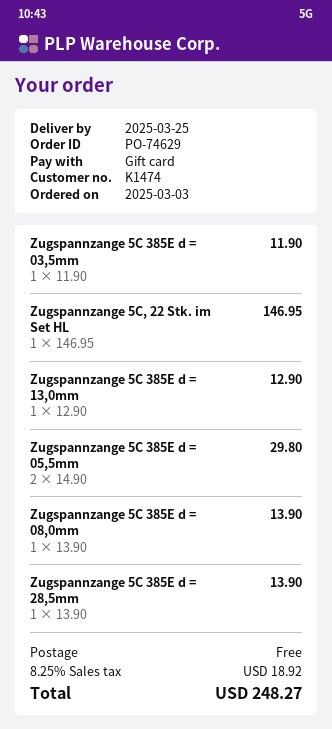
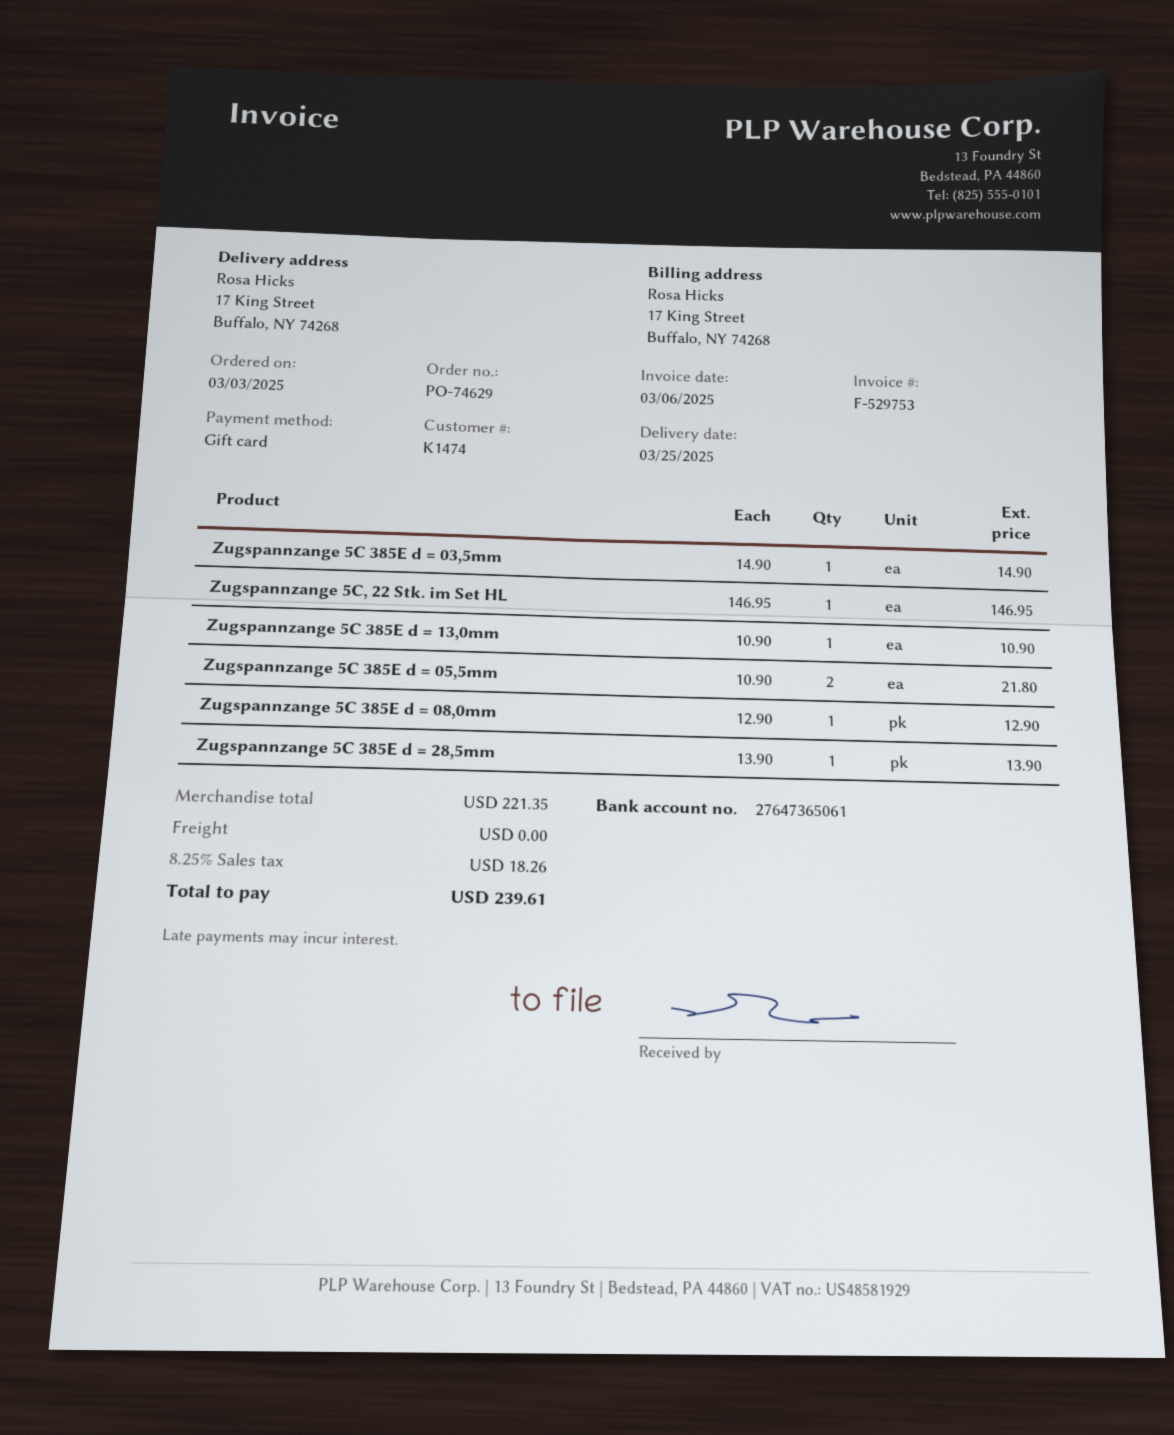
Zugspannzange 5C 385E d = 03,5mm: 1 x 11.90 = 11.90 -> 1 x 14.90 = 14.90
Zugspannzange 5C 385E d = 13,0mm: 1 x 12.90 = 12.90 -> 1 x 10.90 = 10.90
Zugspannzange 5C 385E d = 05,5mm: 2 x 14.90 = 29.80 -> 2 x 10.90 = 21.80
Zugspannzange 5C 385E d = 08,0mm: 1 x 13.90 = 13.90 -> 1 x 12.90 = 12.90
tax: 8.25% = 18.92 -> 8.25% = 18.26
total: 248.27 -> 239.61

